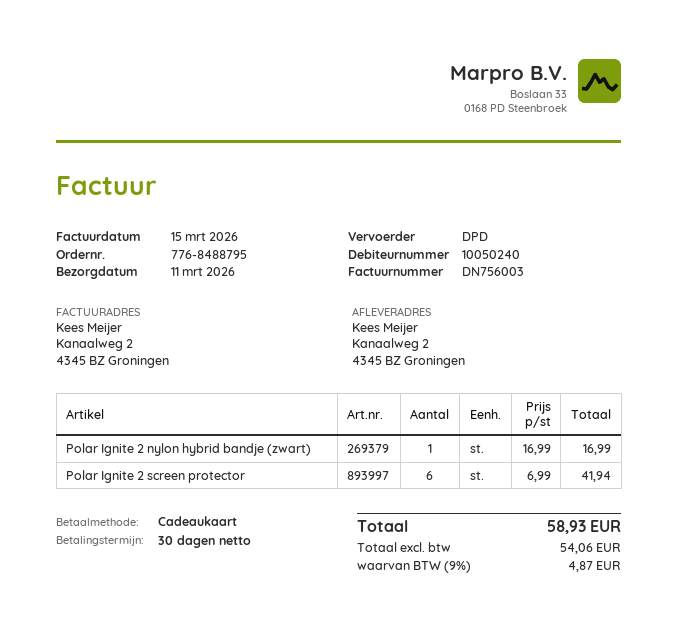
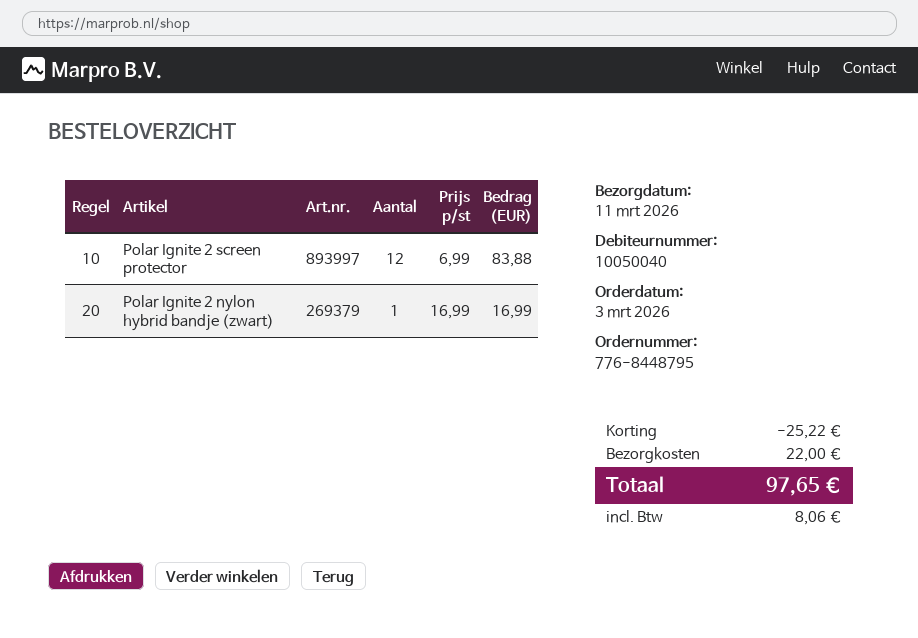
order number: 776-8488795 -> 776-8448795
customer number: 10050240 -> 10050040
Polar Ignite 2 screen protector: 6 x 6.99 = 41.94 -> 12 x 6.99 = 83.88
discount: none -> 25.22
shipping: none -> 22.00
tax: 4.87 -> 8.06
total: 58.93 -> 97.65

